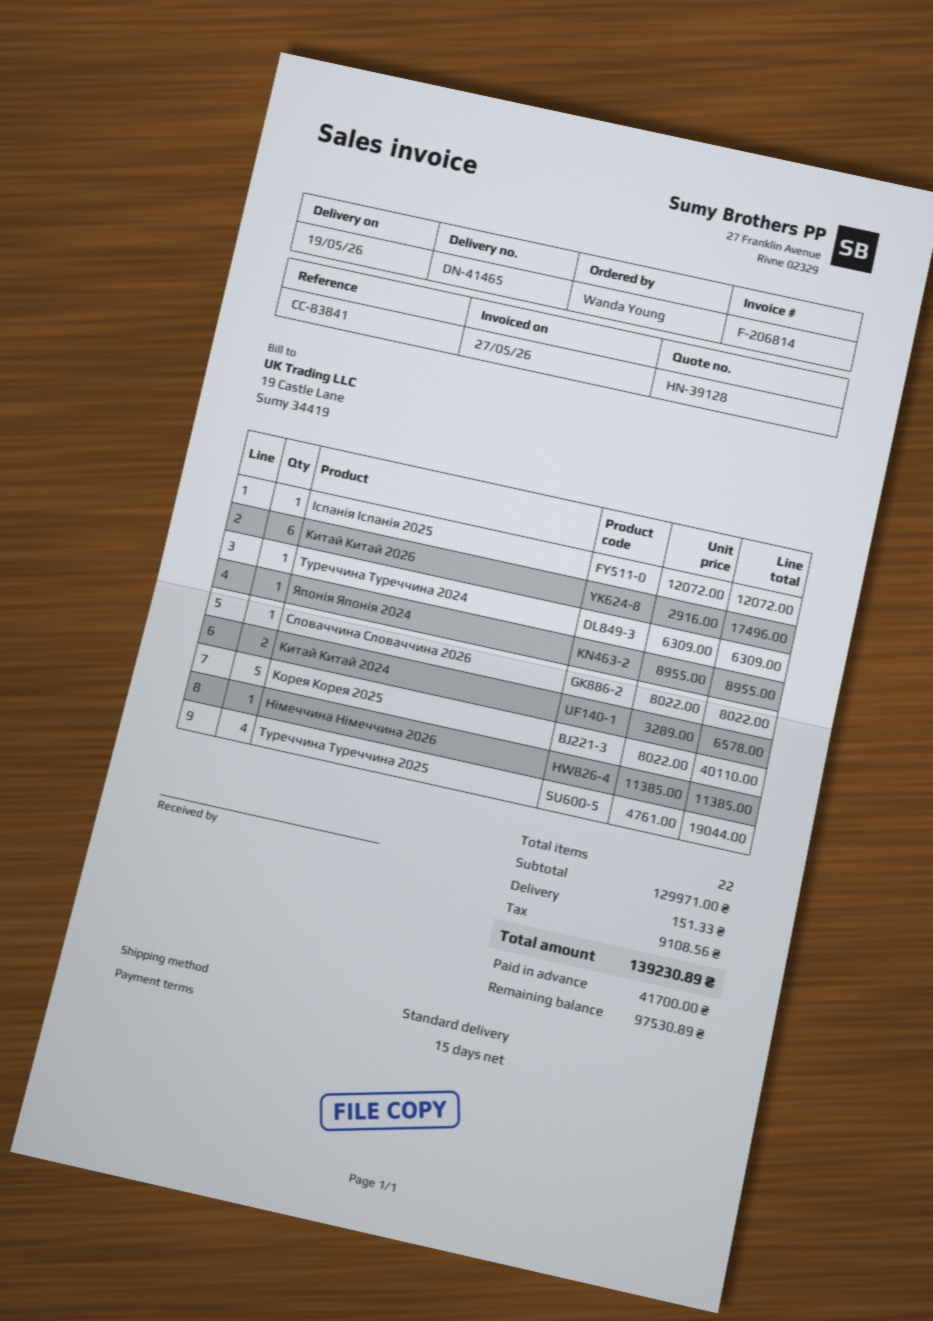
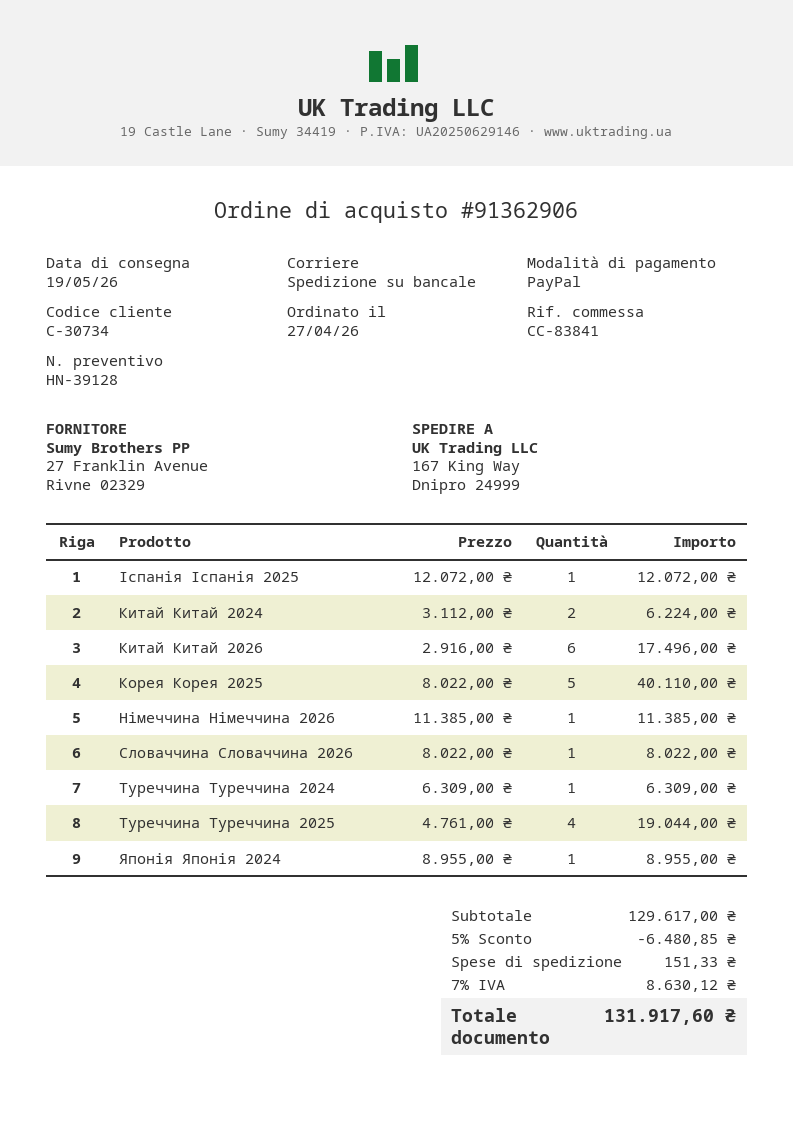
shipping method: standard -> pallet freight
Китай Китай 2024: 2 x 3289.00 = 6578.00 -> 2 x 3112.00 = 6224.00
subtotal: 129971.00 -> 129617.00
discount: none -> 5% = 6480.85
tax: 9108.56 -> 8630.12
total: 139230.89 -> 131917.60

